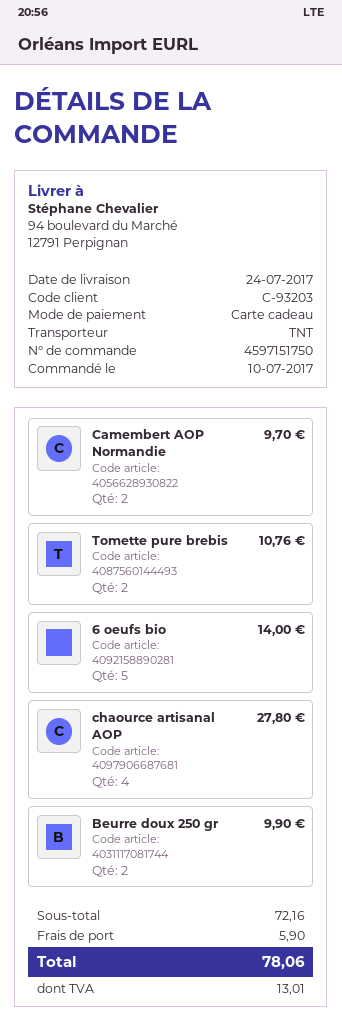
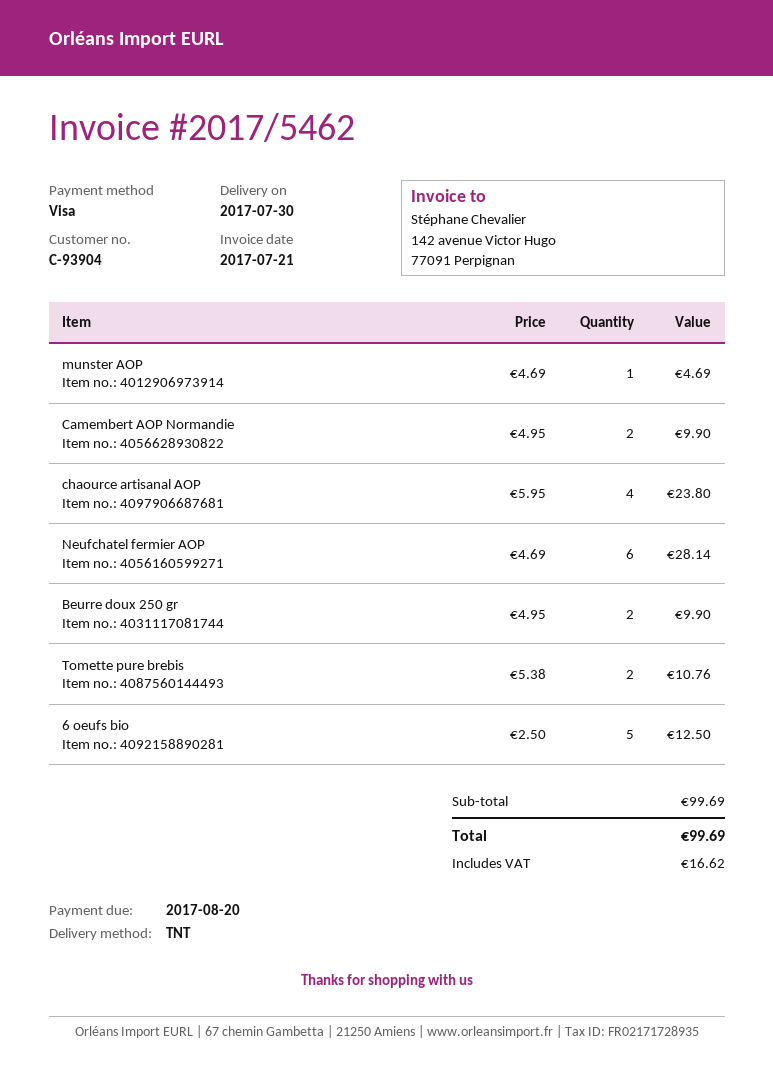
delivery date: 2017-07-24 -> 2017-07-30
customer number: C-93203 -> C-93904
payment method: gift card -> Visa
Camembert AOP Normandie: 2 for 9.70 -> 2 for 9.90
6 oeufs bio: 5 for 14.00 -> 5 for 12.50
chaource artisanal AOP: 4 for 27.80 -> 4 for 23.80
munster AOP: none -> 1 for 4.69
Neufchatel fermier AOP: none -> 6 for 28.14
subtotal: 72.16 -> 99.69
shipping: 5.90 -> none
tax: 13.01 -> 16.62
total: 78.06 -> 99.69

